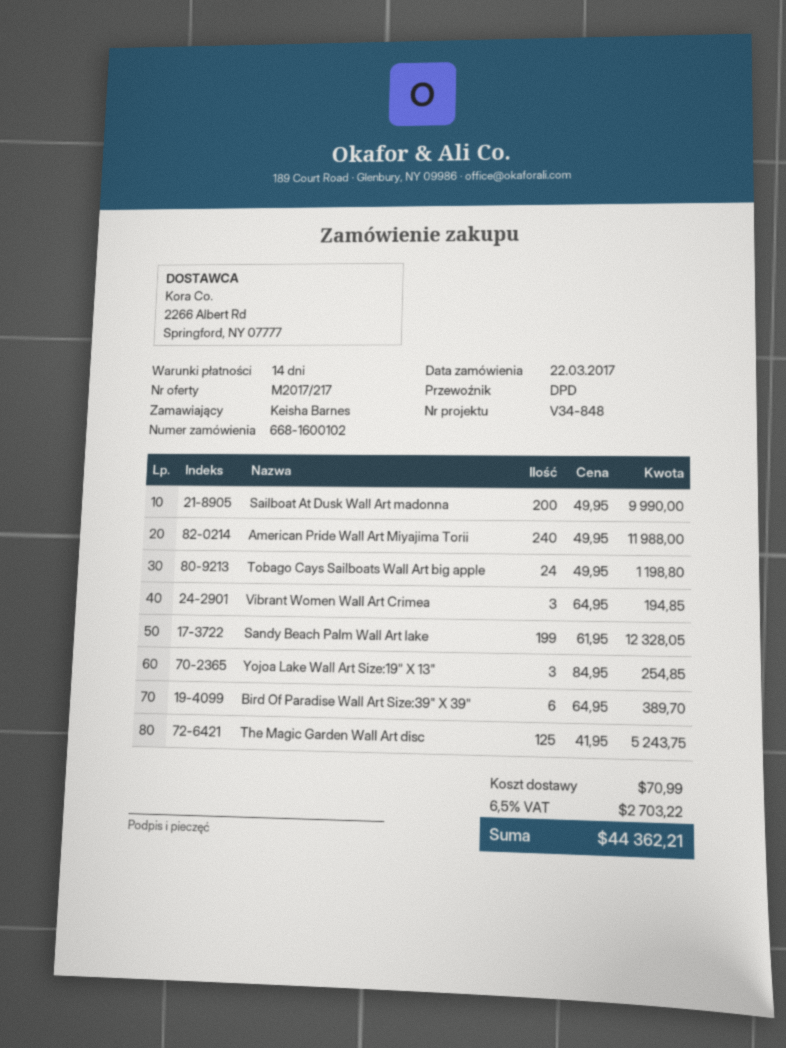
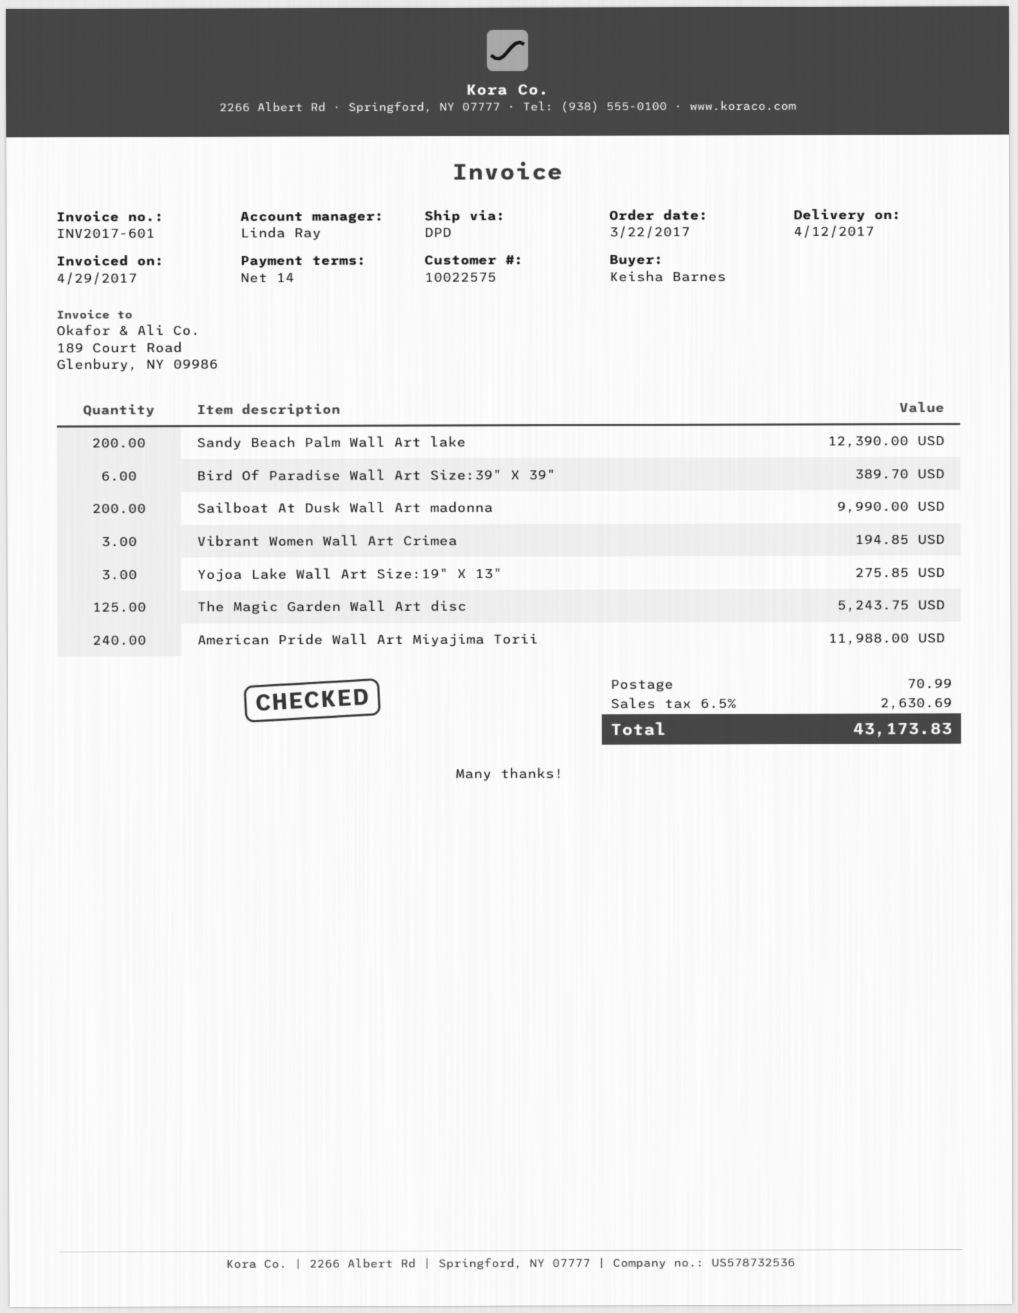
Tobago Cays Sailboats Wall Art big apple: 24 for 1198.80 -> none
Sandy Beach Palm Wall Art lake: 199 for 12328.05 -> 200 for 12390.00
Yojoa Lake Wall Art Size:19" X 13": 3 for 254.85 -> 3 for 275.85
tax: 6.5% = 2703.22 -> 6.5% = 2630.69
total: 44362.21 -> 43173.83

